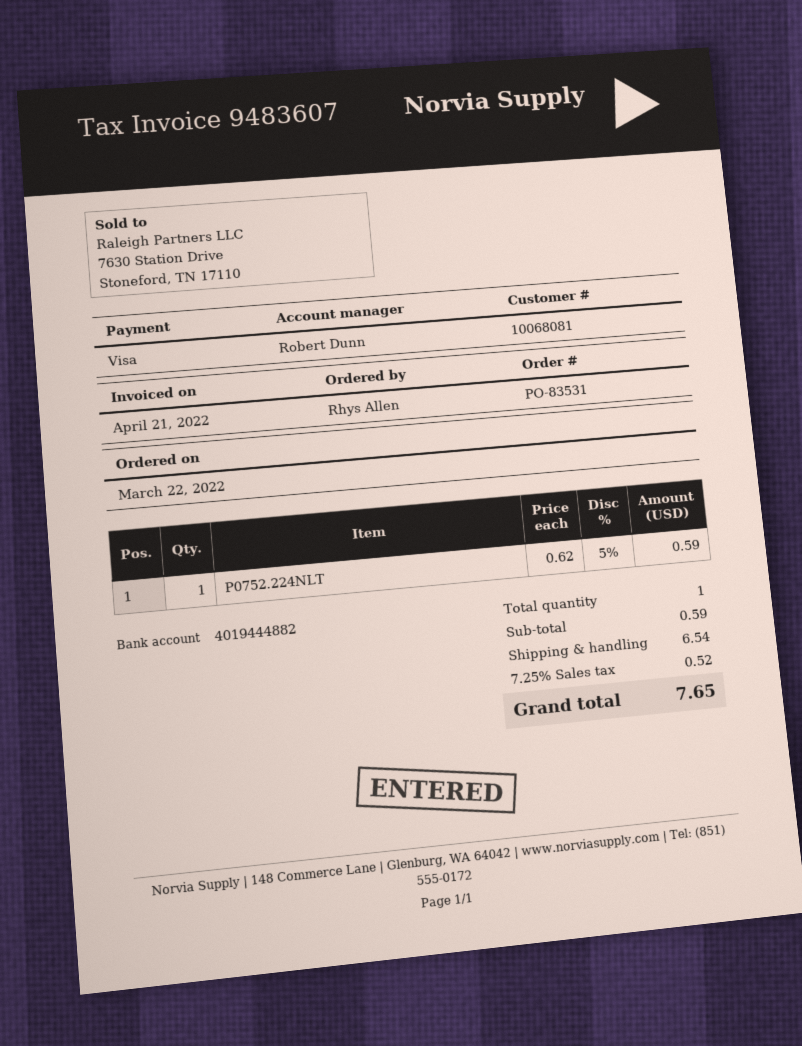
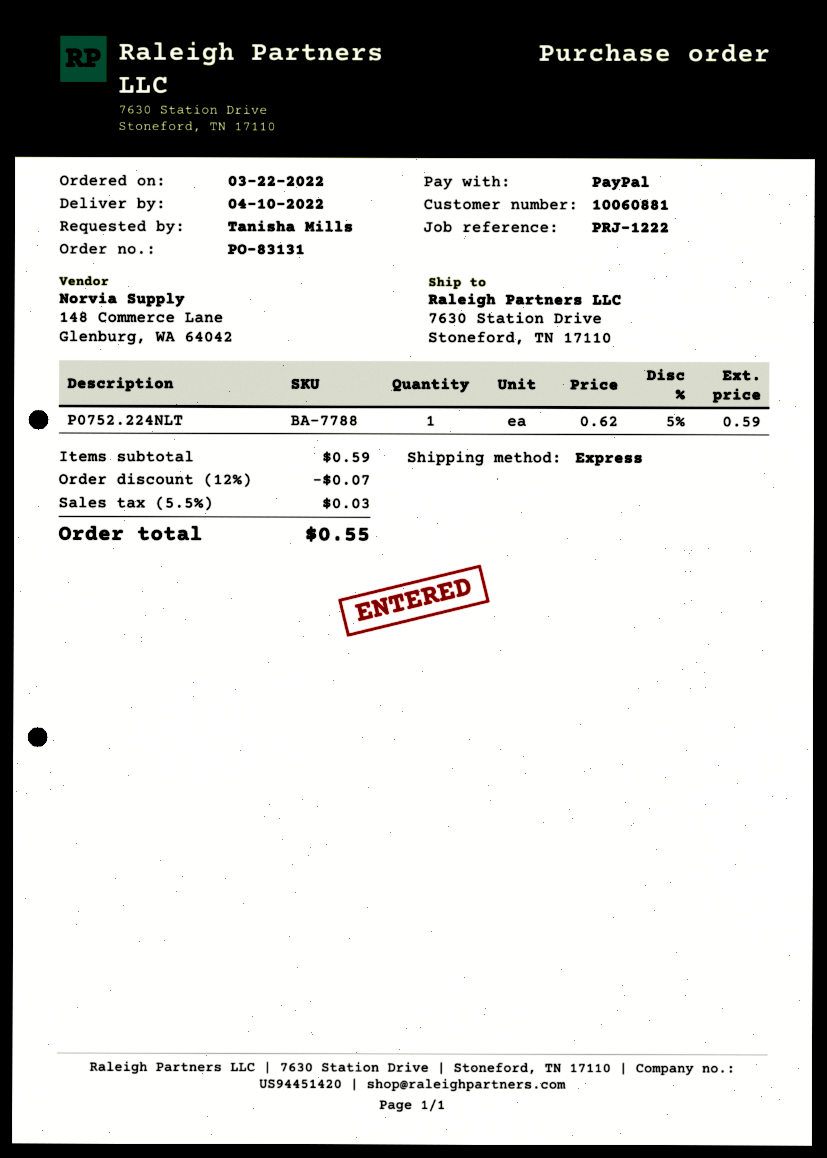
order number: PO-83531 -> PO-83131
customer number: 10068081 -> 10060881
ordered by: Rhys Allen -> Tanisha Mills
payment method: Visa -> PayPal
discount: none -> 12% = 0.07
shipping: 6.54 -> none
tax: 7.25% = 0.52 -> 5.5% = 0.03
total: 7.65 -> 0.55

